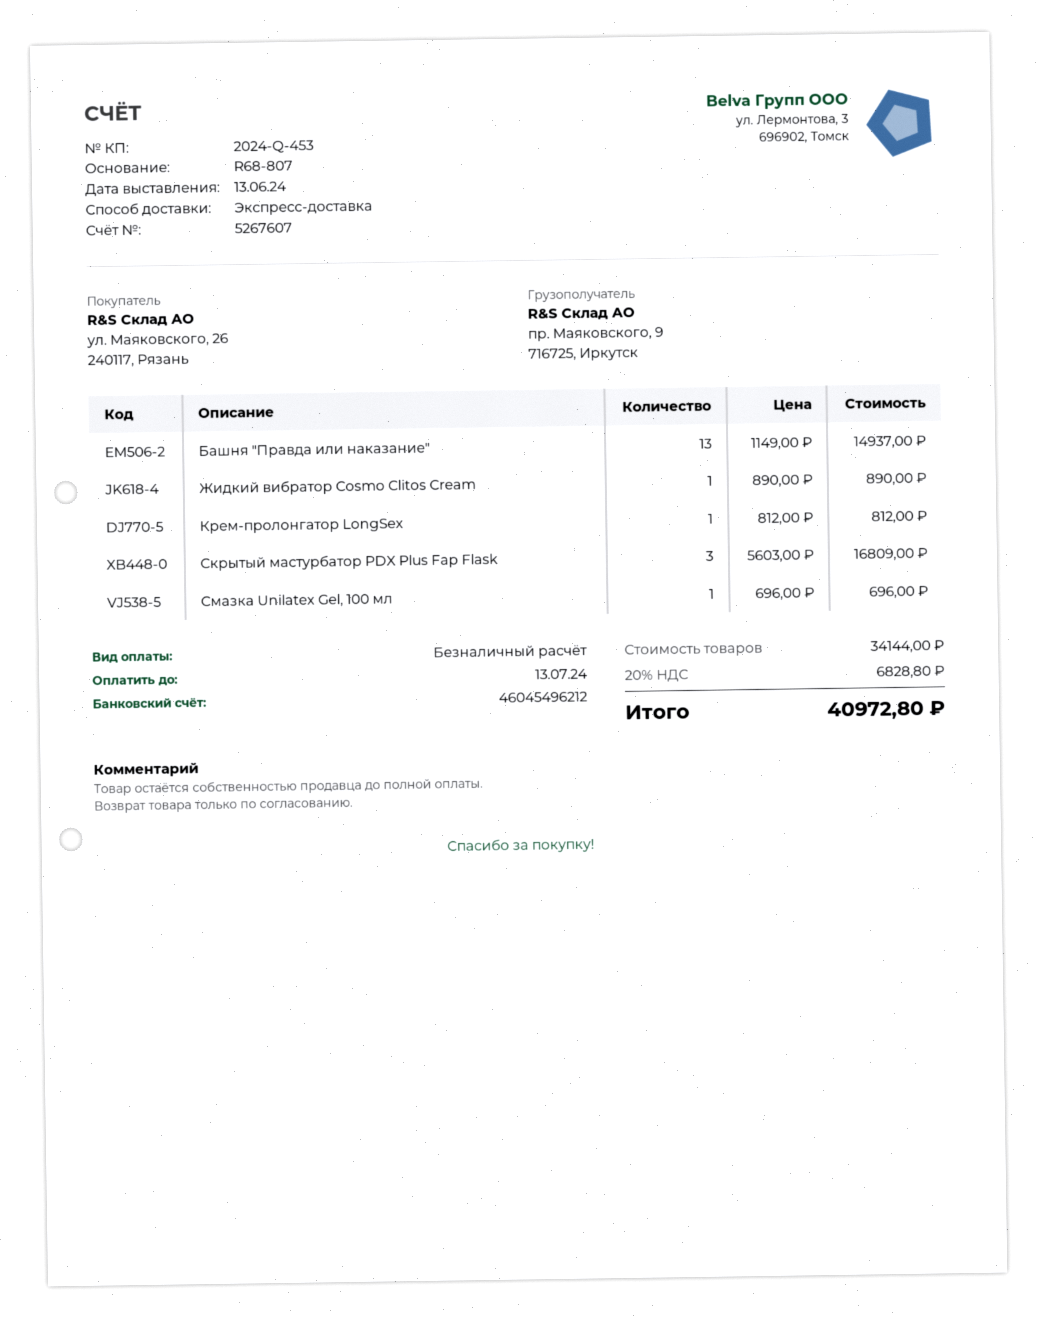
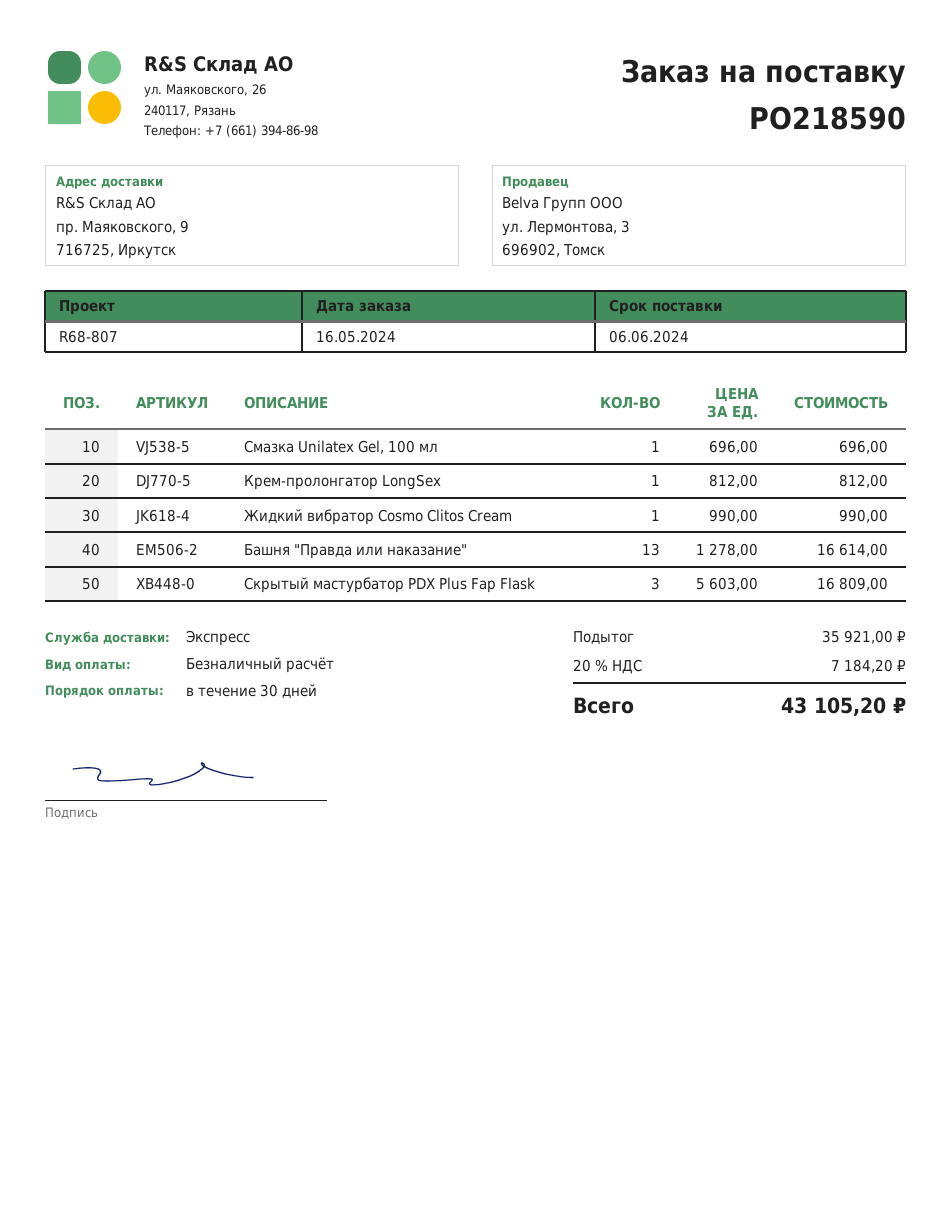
Башня "Правда или наказание": 13 x 1149.00 = 14937.00 -> 13 x 1278.00 = 16614.00
Жидкий вибратор Cosmo Clitos Cream: 1 x 890.00 = 890.00 -> 1 x 990.00 = 990.00
subtotal: 34144.00 -> 35921.00
tax: 20% = 6828.80 -> 20% = 7184.20
total: 40972.80 -> 43105.20

